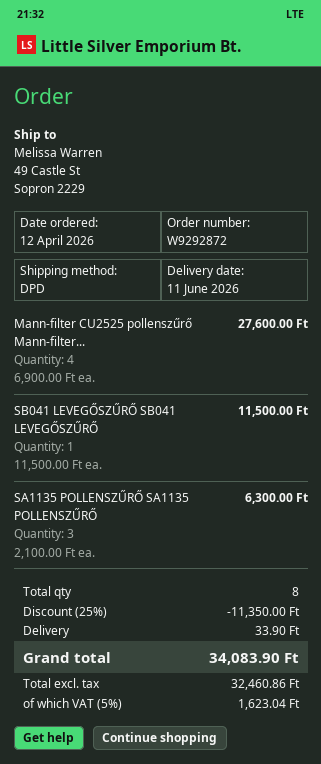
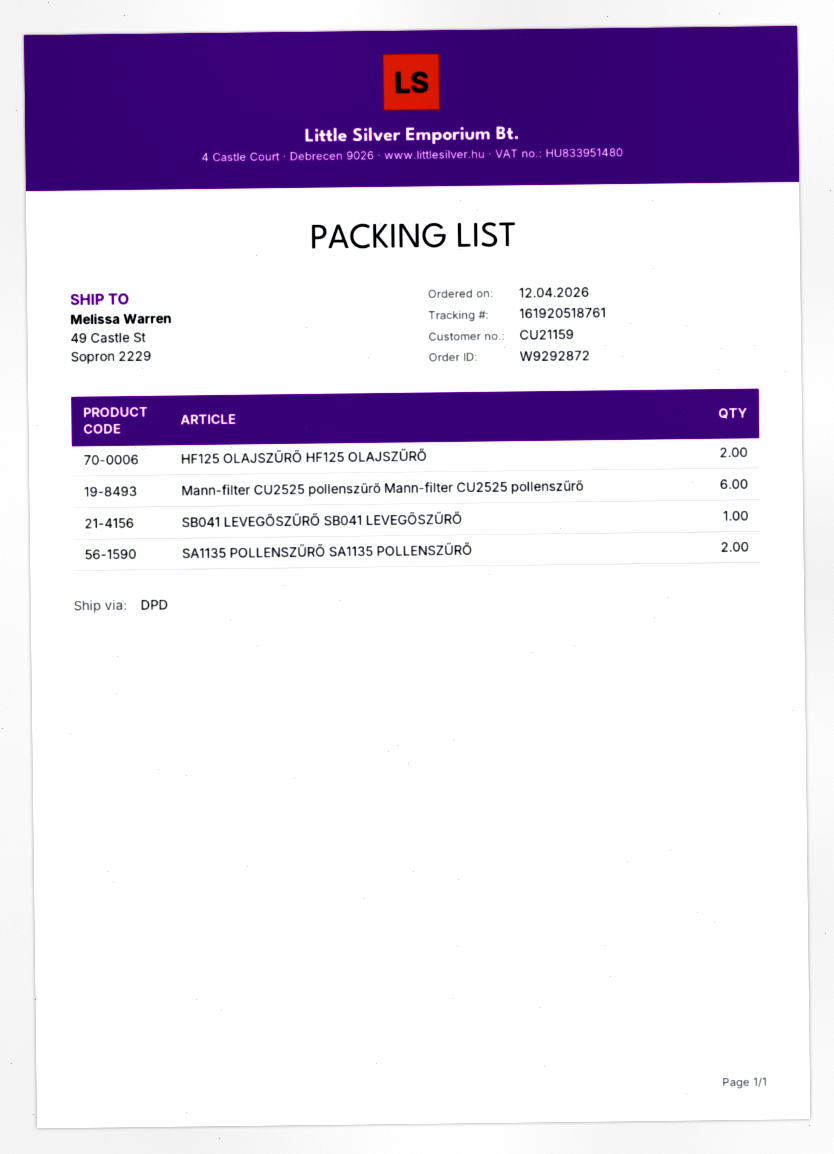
Mann-filter CU2525 pollenszűrő Mann-filter...: 4 -> 6
SA1135 POLLENSZŰRŐ SA1135 POLLENSZŰRŐ: 3 -> 2
HF125 OLAJSZŰRŐ HF125 OLAJSZŰRŐ: none -> 2

